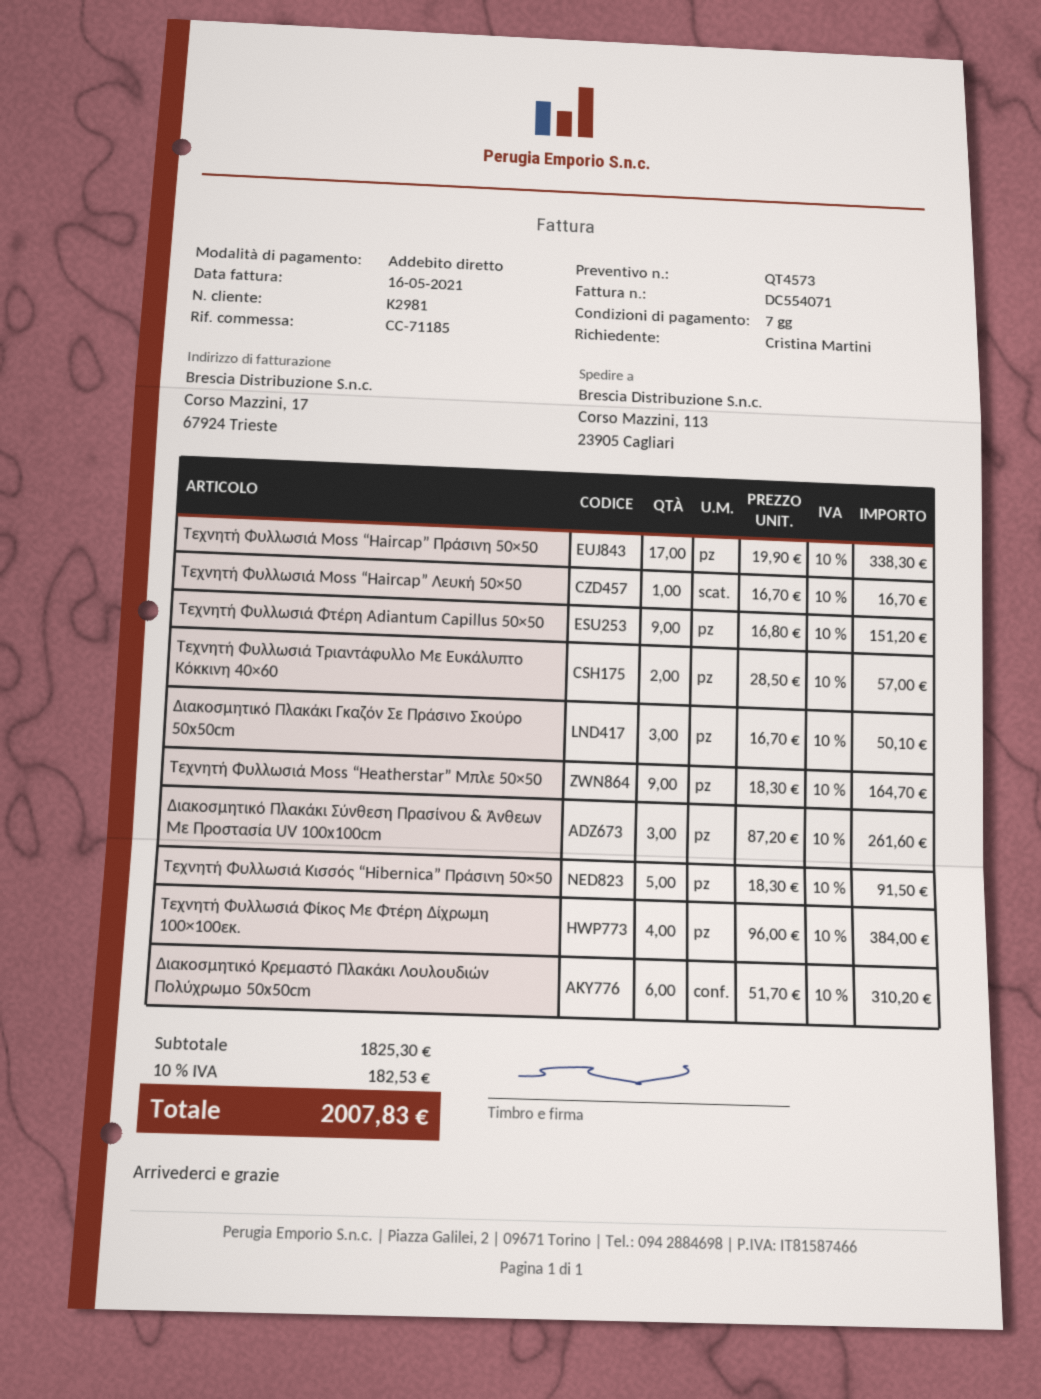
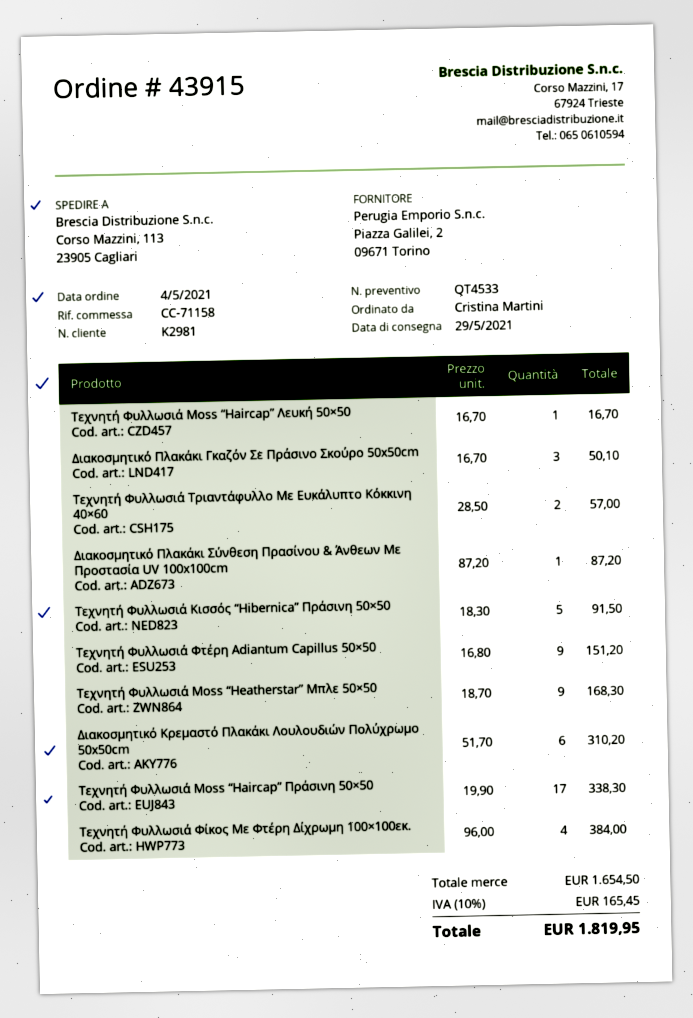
quote number: QT4573 -> QT4533
reference: CC-71185 -> CC-71158
Τεχνητή Φυλλωσιά Moss “Heatherstar” Μπλε 50×50: 9 x 18.30 = 164.70 -> 9 x 18.70 = 168.30
Διακοσμητικό Πλακάκι Σύνθεση Πρασίνου & Άνθεων Με Προστασία UV 100x100cm: 3 x 87.20 = 261.60 -> 1 x 87.20 = 87.20
subtotal: 1825.30 -> 1654.50
tax: 10% = 182.53 -> 10% = 165.45
total: 2007.83 -> 1819.95

